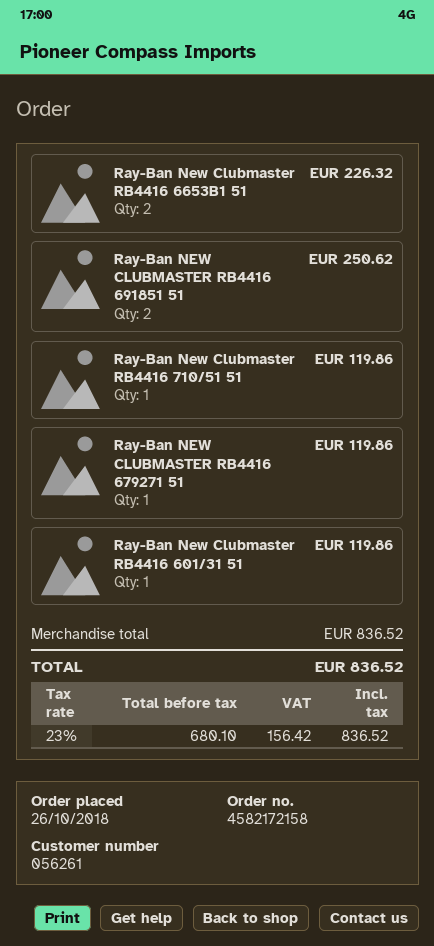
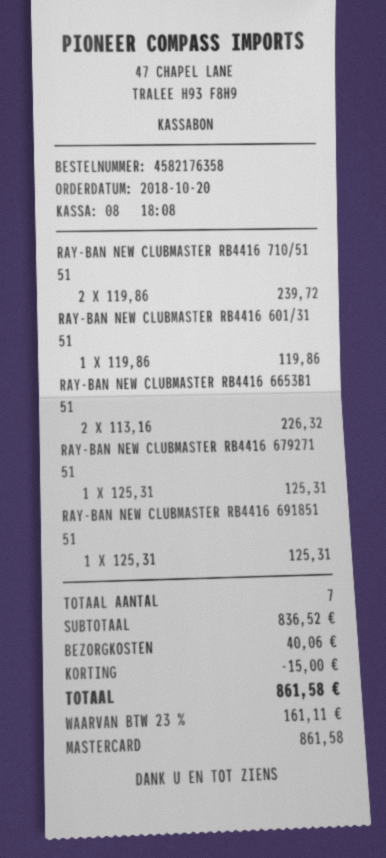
order number: 4582172158 -> 4582176358
order date: 2018-10-26 -> 2018-10-20
Ray-Ban NEW CLUBMASTER RB4416 691851 51: 2 for 250.62 -> 1 for 125.31
Ray-Ban New Clubmaster RB4416 710/51 51: 1 for 119.86 -> 2 for 239.72
Ray-Ban NEW CLUBMASTER RB4416 679271 51: 1 for 119.86 -> 1 for 125.31
discount: none -> 15.00
shipping: none -> 40.06
tax: 23% = 156.42 -> 23% = 161.11
total: 836.52 -> 861.58

